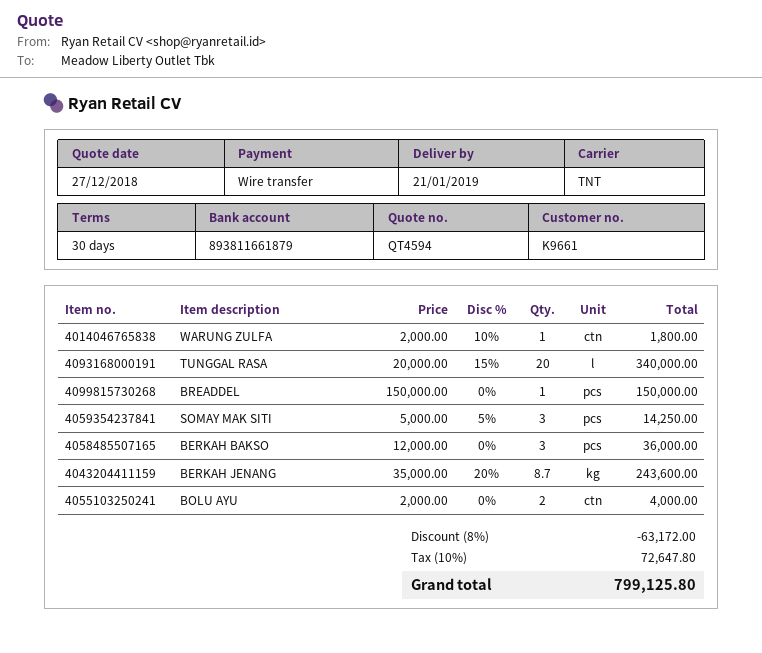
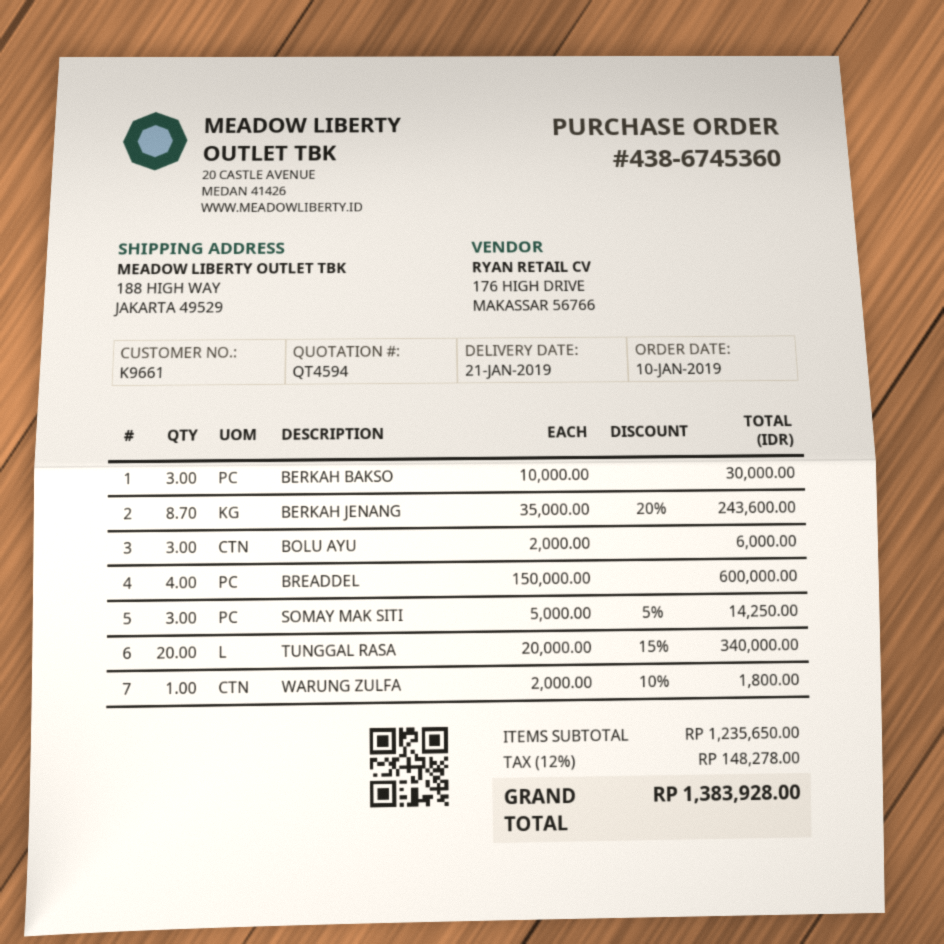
BREADDEL: 1 x 150000.00 = 150000.00 -> 4 x 150000.00 = 600000.00
BERKAH BAKSO: 3 x 12000.00 = 36000.00 -> 3 x 10000.00 = 30000.00
BOLU AYU: 2 x 2000.00 = 4000.00 -> 3 x 2000.00 = 6000.00
discount: 8% = 63172.00 -> none
tax: 10% = 72647.80 -> 12% = 148278.00
total: 799125.80 -> 1383928.00

